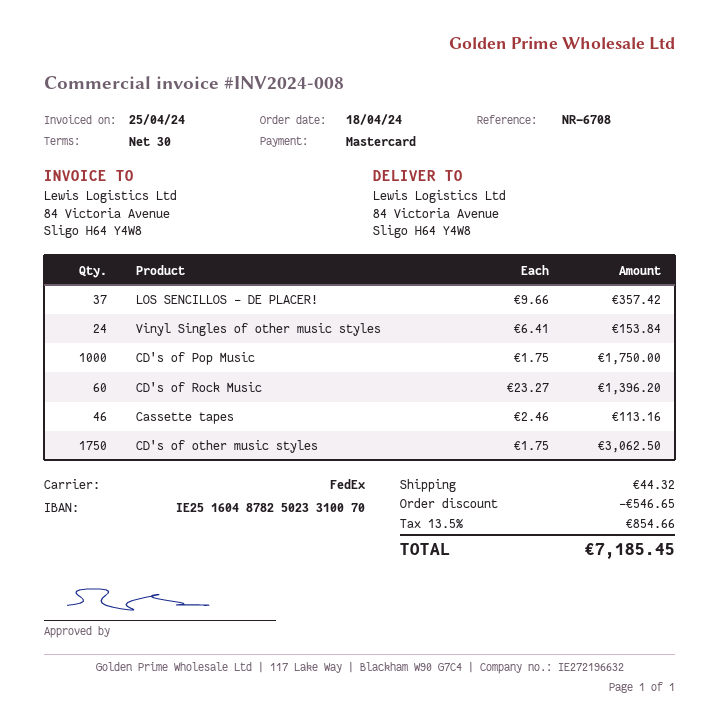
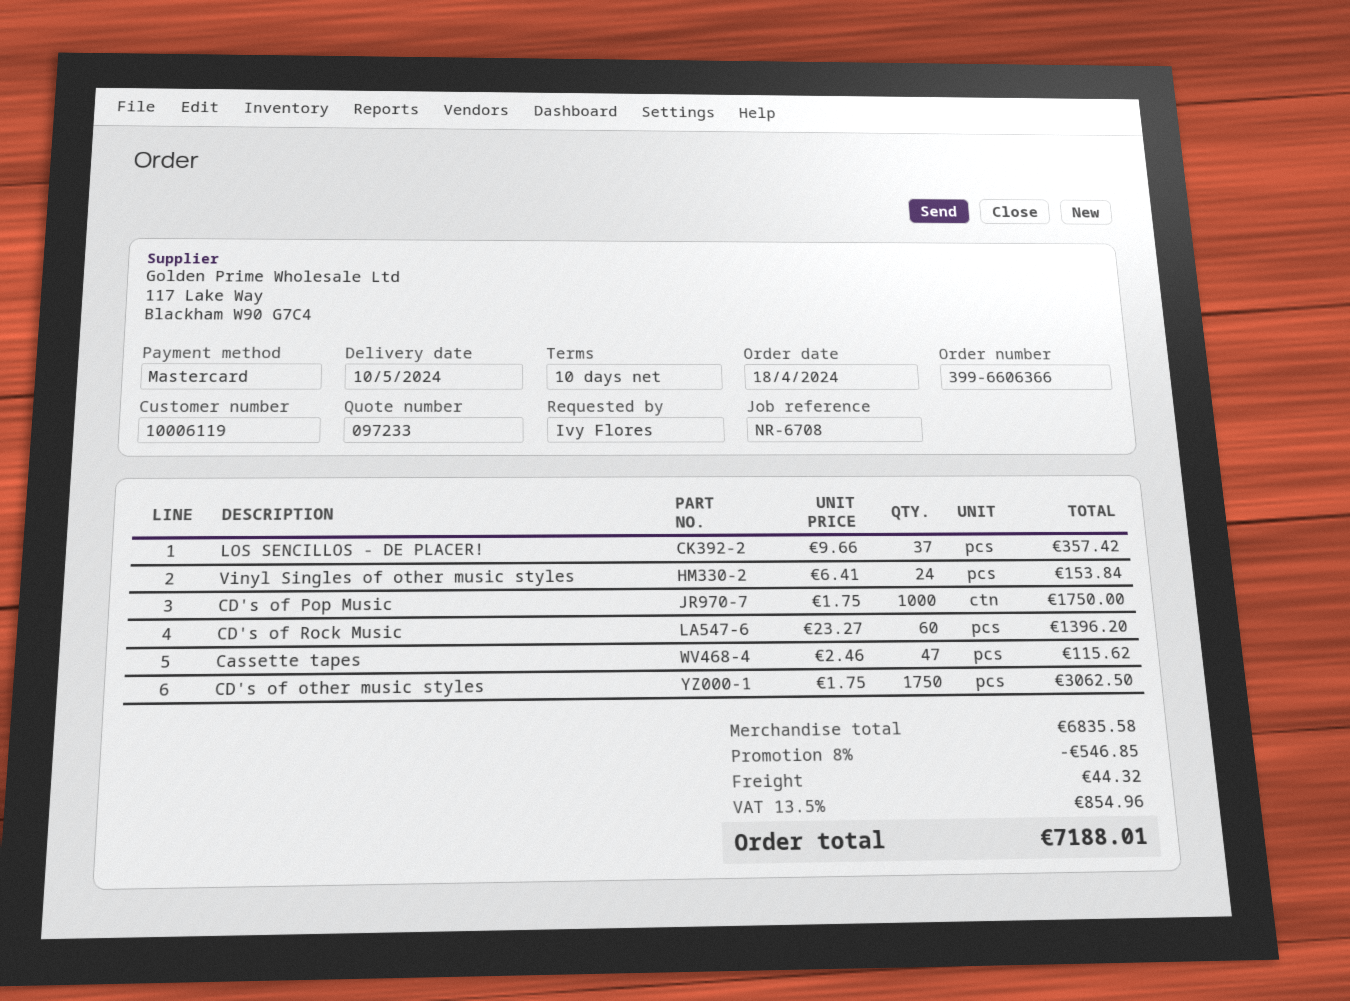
payment terms: 30 days -> 10 days
Cassette tapes: 46 x 2.46 = 113.16 -> 47 x 2.46 = 115.62
discount: 546.65 -> 546.85
tax: 13.5% = 854.66 -> 13.5% = 854.96
total: 7185.45 -> 7188.01

